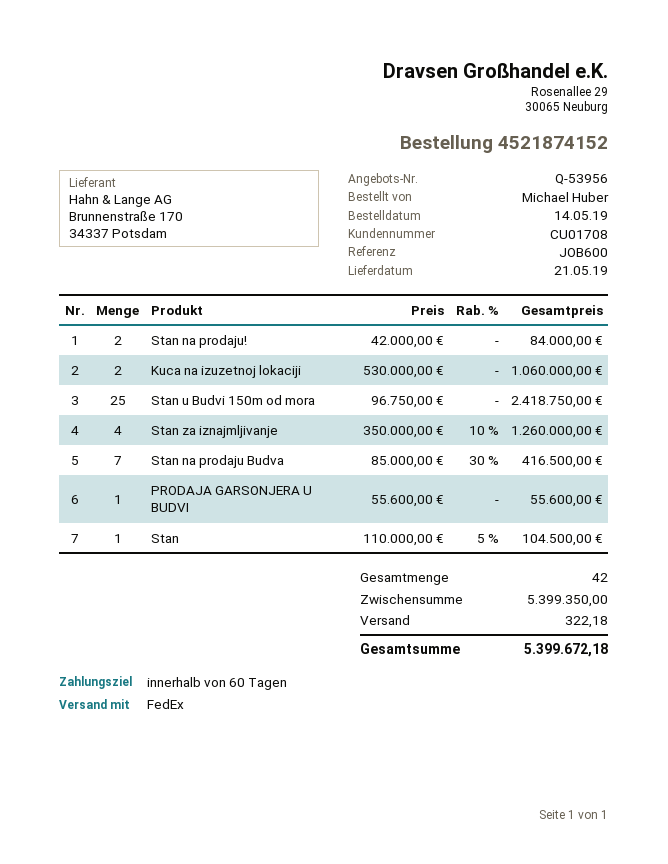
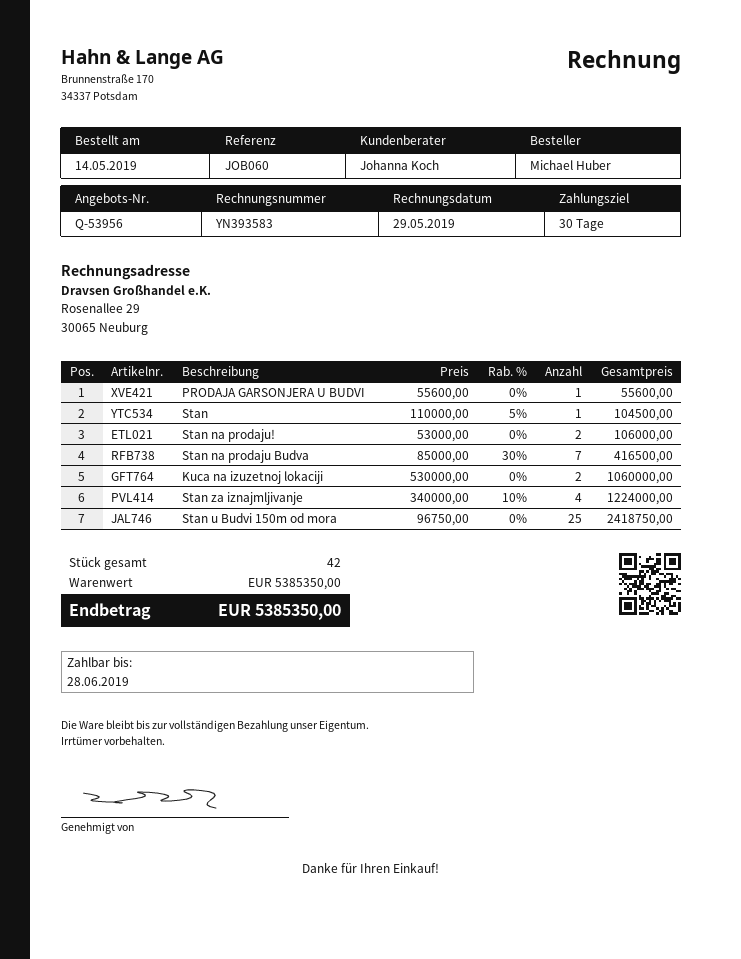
payment terms: 60 days -> 30 days
reference: JOB600 -> JOB060
Stan na prodaju!: 2 x 42000.00 = 84000.00 -> 2 x 53000.00 = 106000.00
Stan za iznajmljivanje: 4 x 350000.00 - 10% = 1260000.00 -> 4 x 340000.00 - 10% = 1224000.00
subtotal: 5399350.00 -> 5385350.00
shipping: 322.18 -> none
total: 5399672.18 -> 5385350.00

